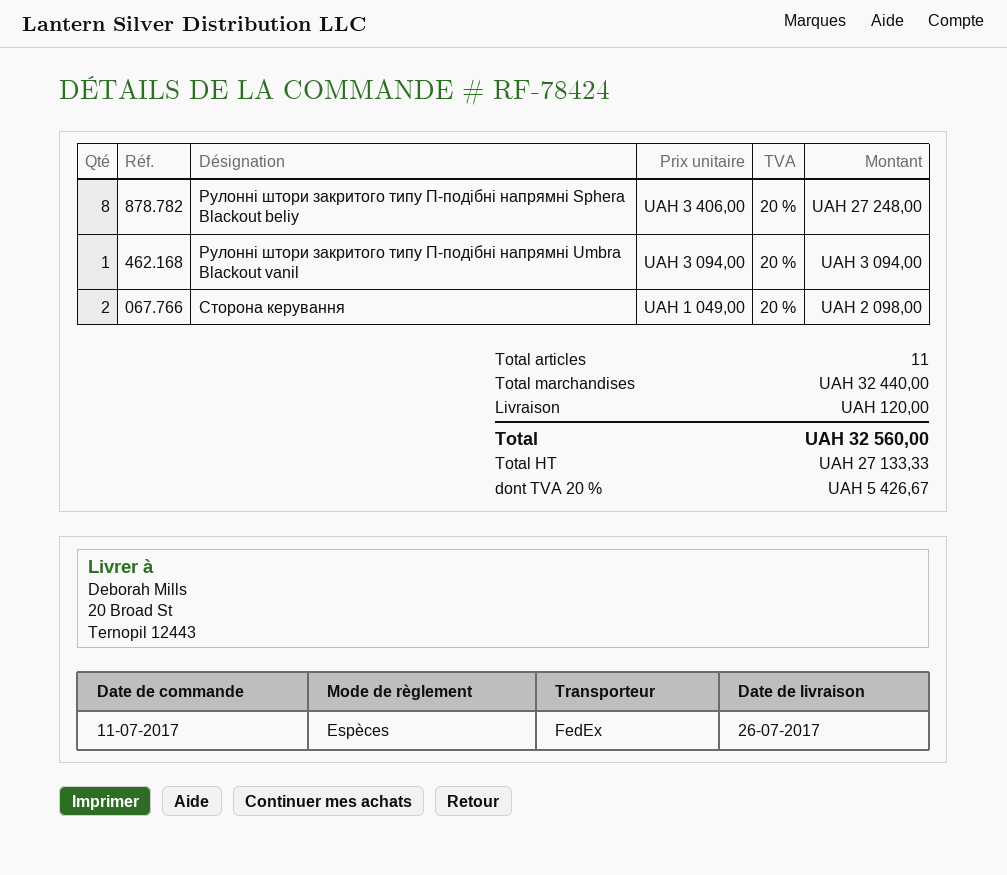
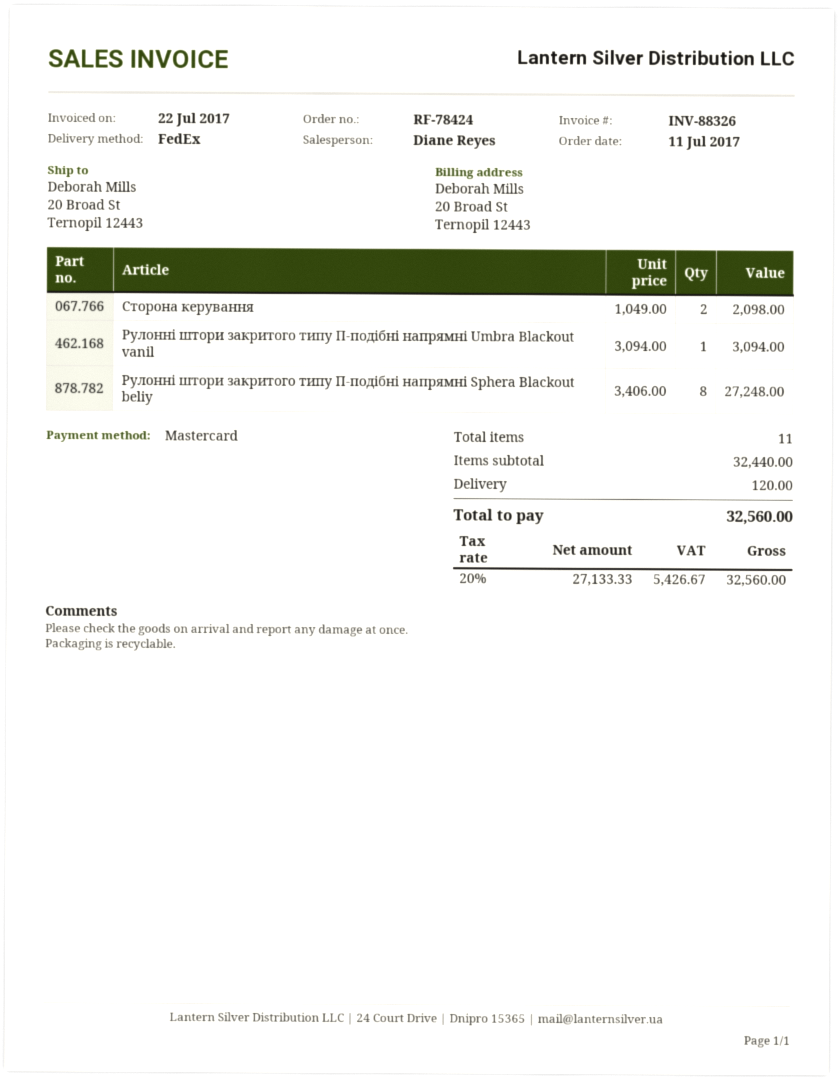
payment method: cash -> Mastercard

